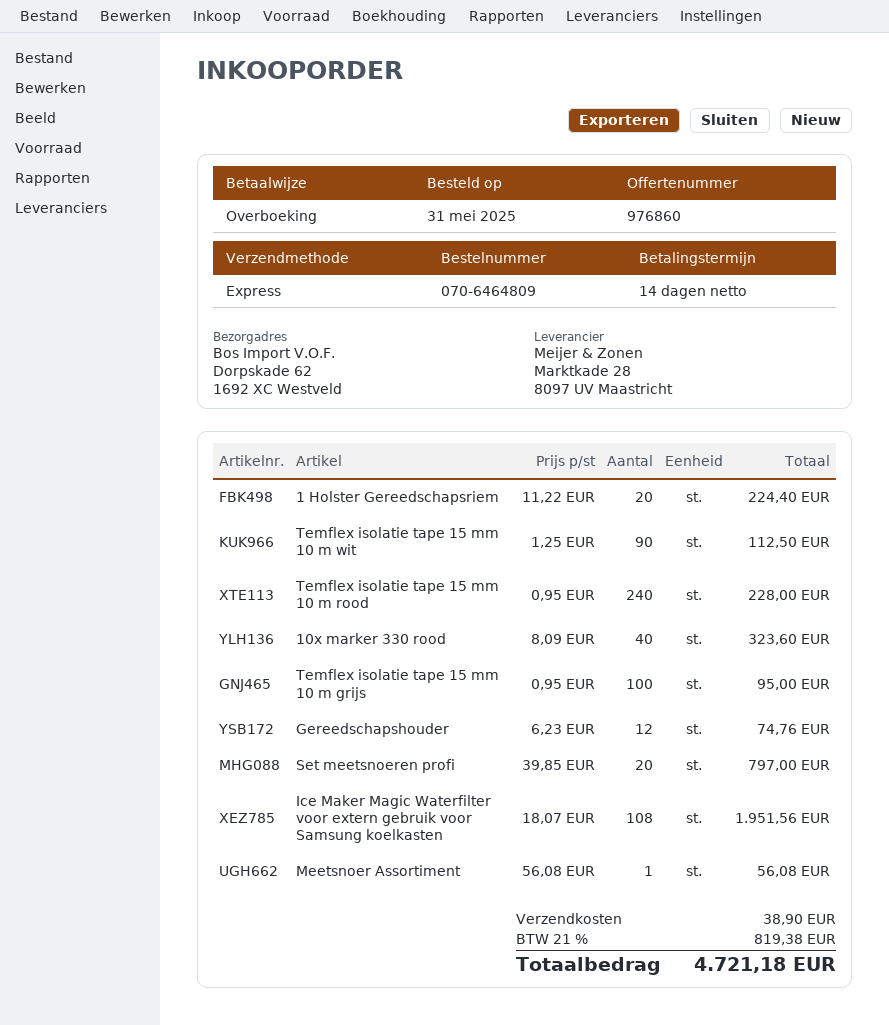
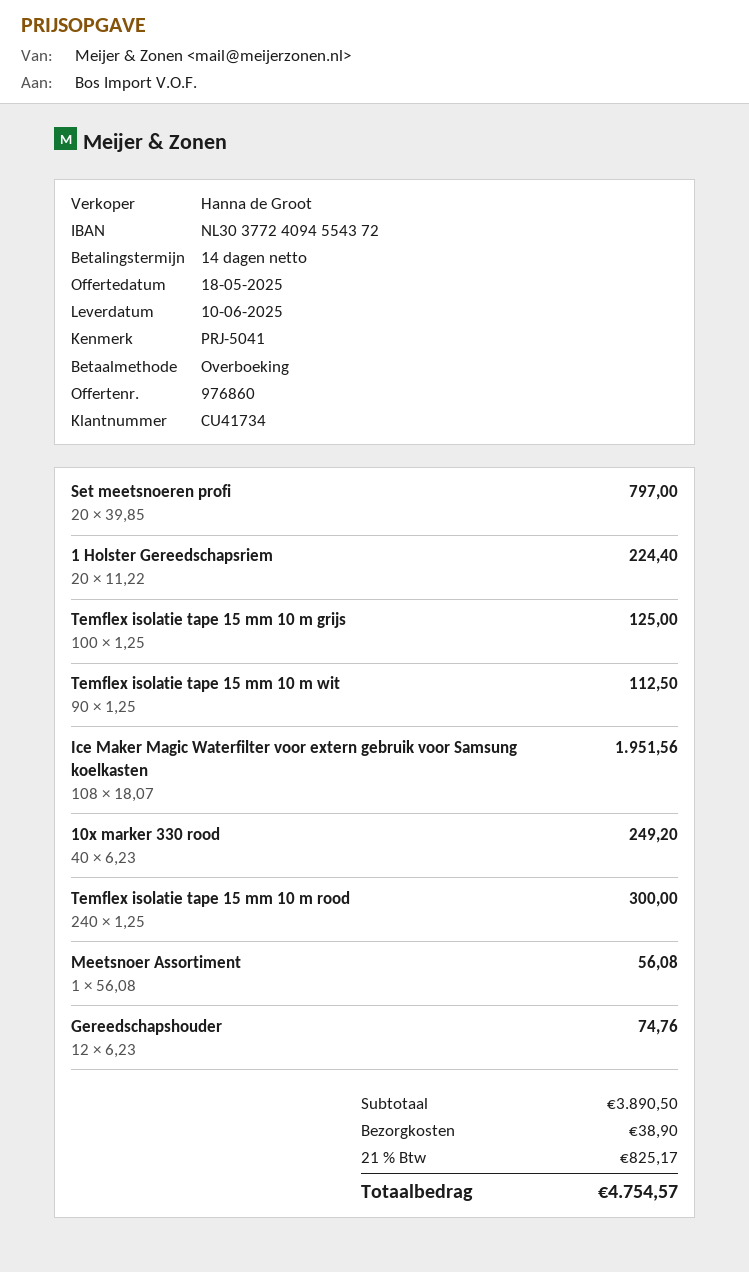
Temflex isolatie tape 15 mm 10 m rood: 240 x 0.95 = 228.00 -> 240 x 1.25 = 300.00
10x marker 330 rood: 40 x 8.09 = 323.60 -> 40 x 6.23 = 249.20
Temflex isolatie tape 15 mm 10 m grijs: 100 x 0.95 = 95.00 -> 100 x 1.25 = 125.00
tax: 21% = 819.38 -> 21% = 825.17
total: 4721.18 -> 4754.57

